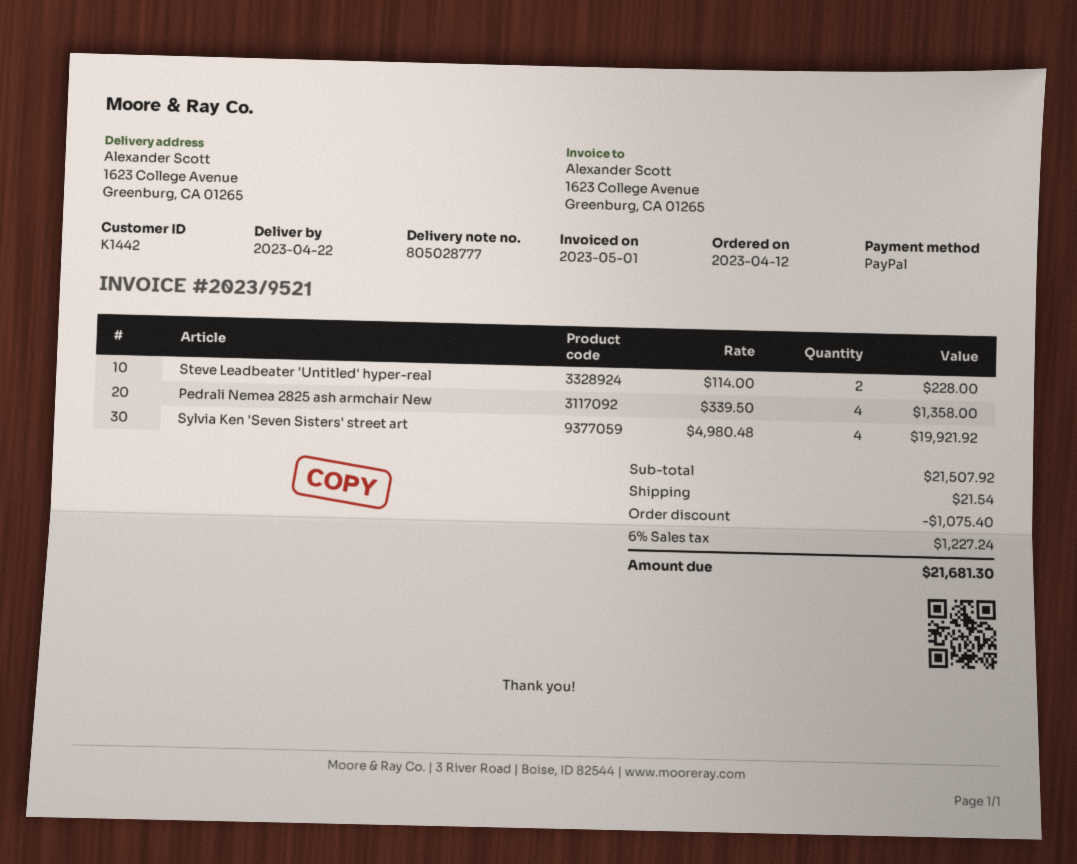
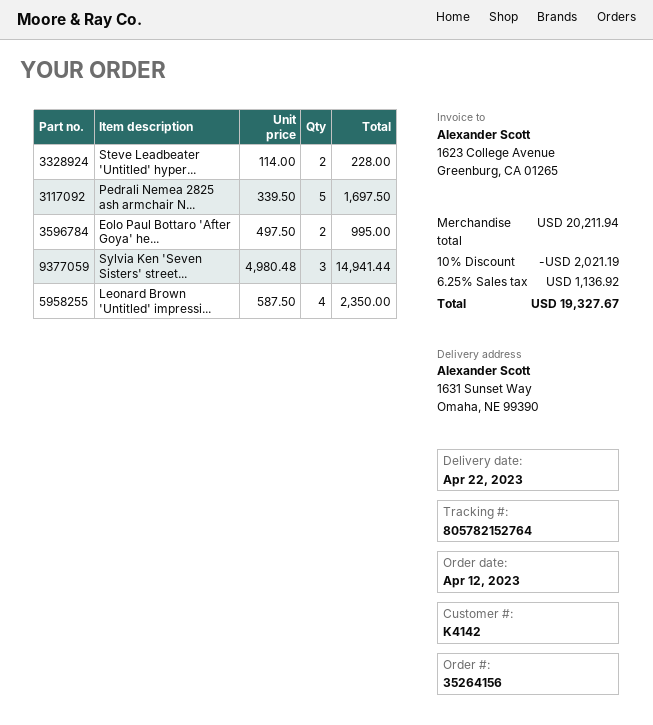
customer number: K1442 -> K4142
ship to: 1623 College Avenue, Greenburg, CA 01265 -> 1631 Sunset Way, Omaha, NE 99390
Pedrali Nemea 2825 ash armchair New: 4 x 339.50 = 1358.00 -> 5 x 339.50 = 1697.50
Sylvia Ken 'Seven Sisters' street art: 4 x 4980.48 = 19921.92 -> 3 x 4980.48 = 14941.44
Eolo Paul Bottaro 'After Goya' he...: none -> 2 x 497.50 = 995.00
Leonard Brown 'Untitled' impressi...: none -> 4 x 587.50 = 2350.00
subtotal: 21507.92 -> 20211.94
discount: 1075.40 -> 2021.19
shipping: 21.54 -> none
tax: 6% = 1227.24 -> 6.25% = 1136.92
total: 21681.30 -> 19327.67

